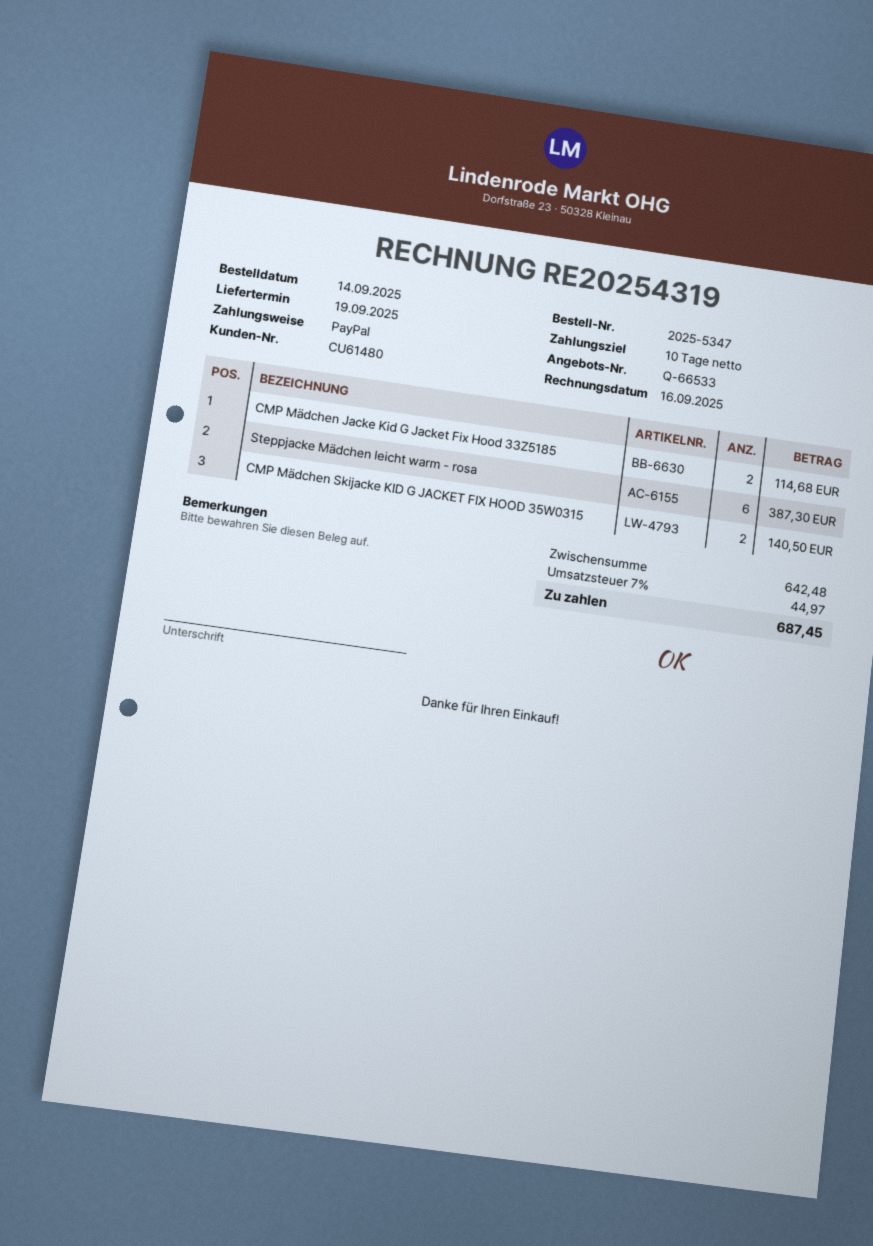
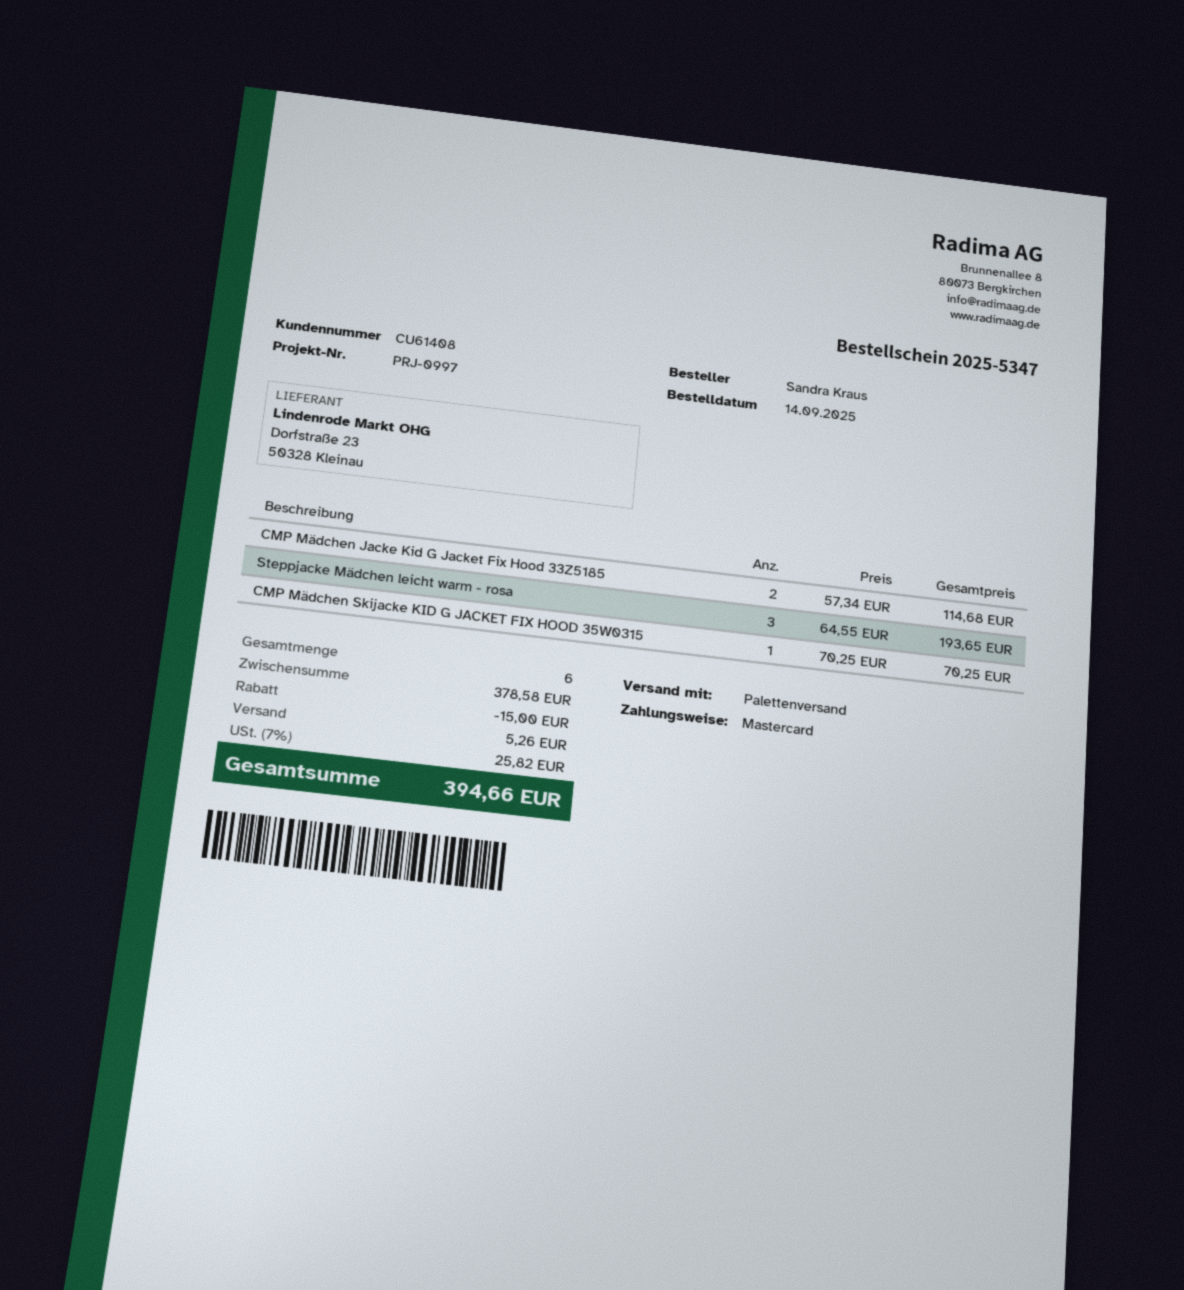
customer number: CU61480 -> CU61408
payment method: PayPal -> Mastercard
Steppjacke Mädchen leicht warm - rosa: 6 for 387.30 -> 3 for 193.65
CMP Mädchen Skijacke KID G JACKET FIX HOOD 35W0315: 2 for 140.50 -> 1 for 70.25
subtotal: 642.48 -> 378.58
discount: none -> 15.00
shipping: none -> 5.26
tax: 7% = 44.97 -> 7% = 25.82
total: 687.45 -> 394.66

